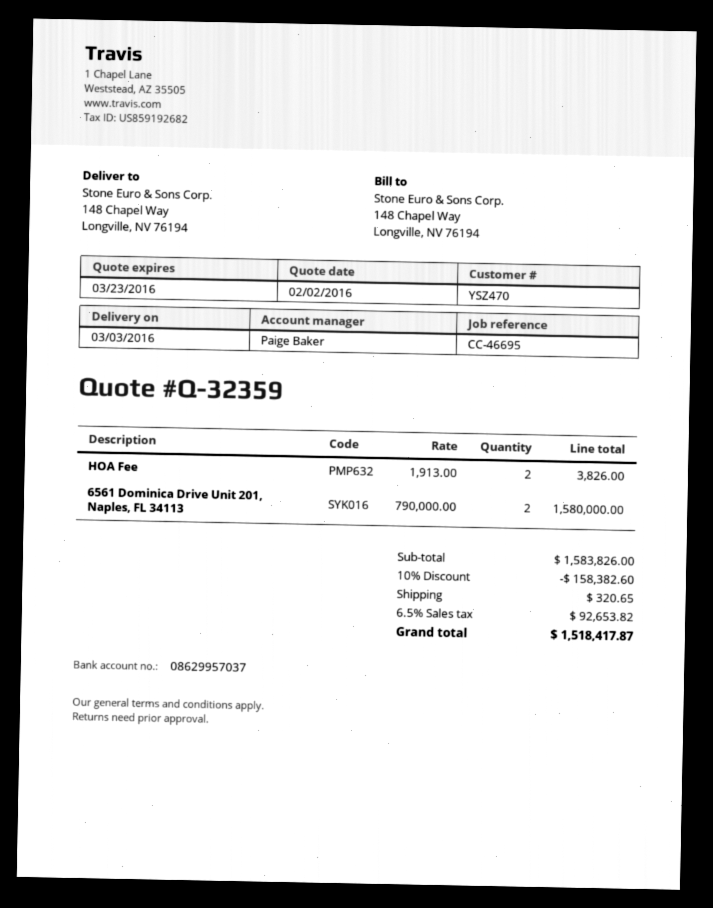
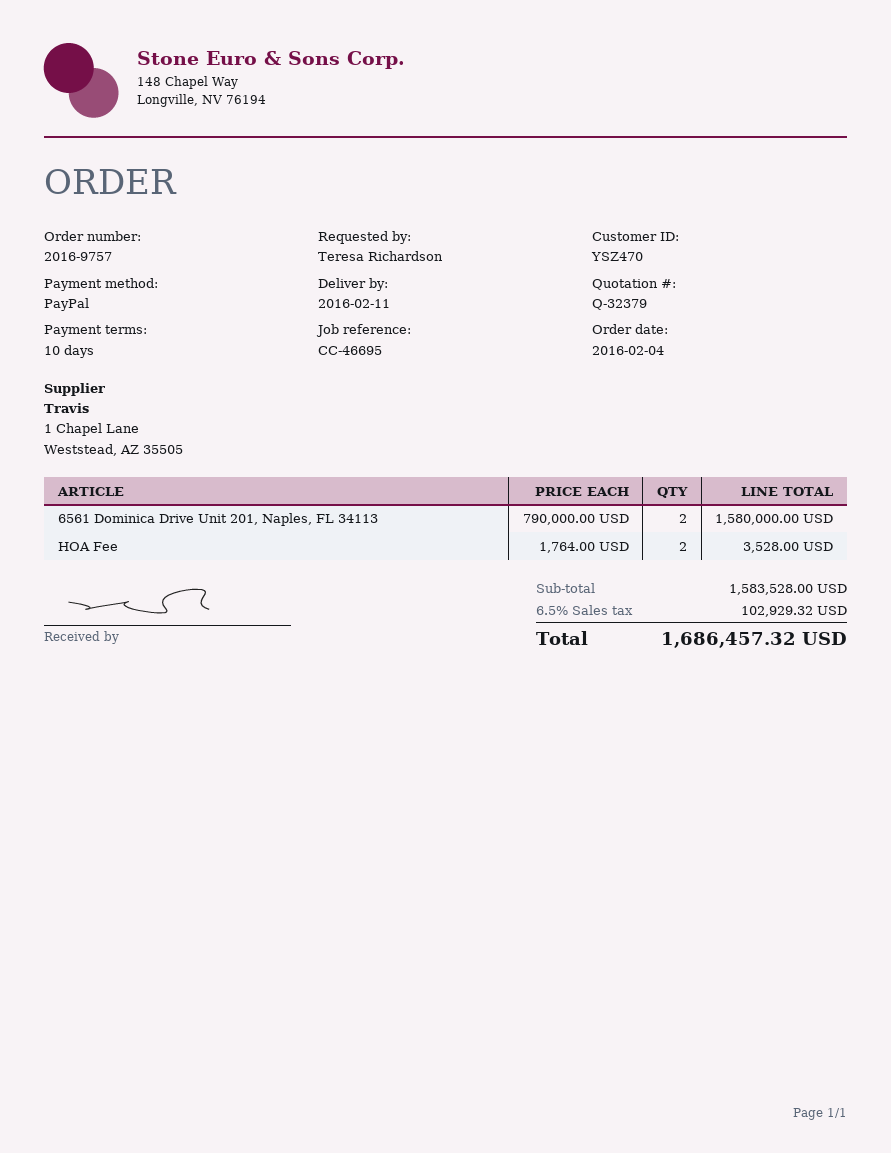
quote number: Q-32359 -> Q-32379
delivery date: 2016-03-03 -> 2016-02-11
HOA Fee: 2 x 1913.00 = 3826.00 -> 2 x 1764.00 = 3528.00
subtotal: 1583826.00 -> 1583528.00
discount: 10% = 158382.60 -> none
shipping: 320.65 -> none
tax: 6.5% = 92653.82 -> 6.5% = 102929.32
total: 1518417.87 -> 1686457.32

